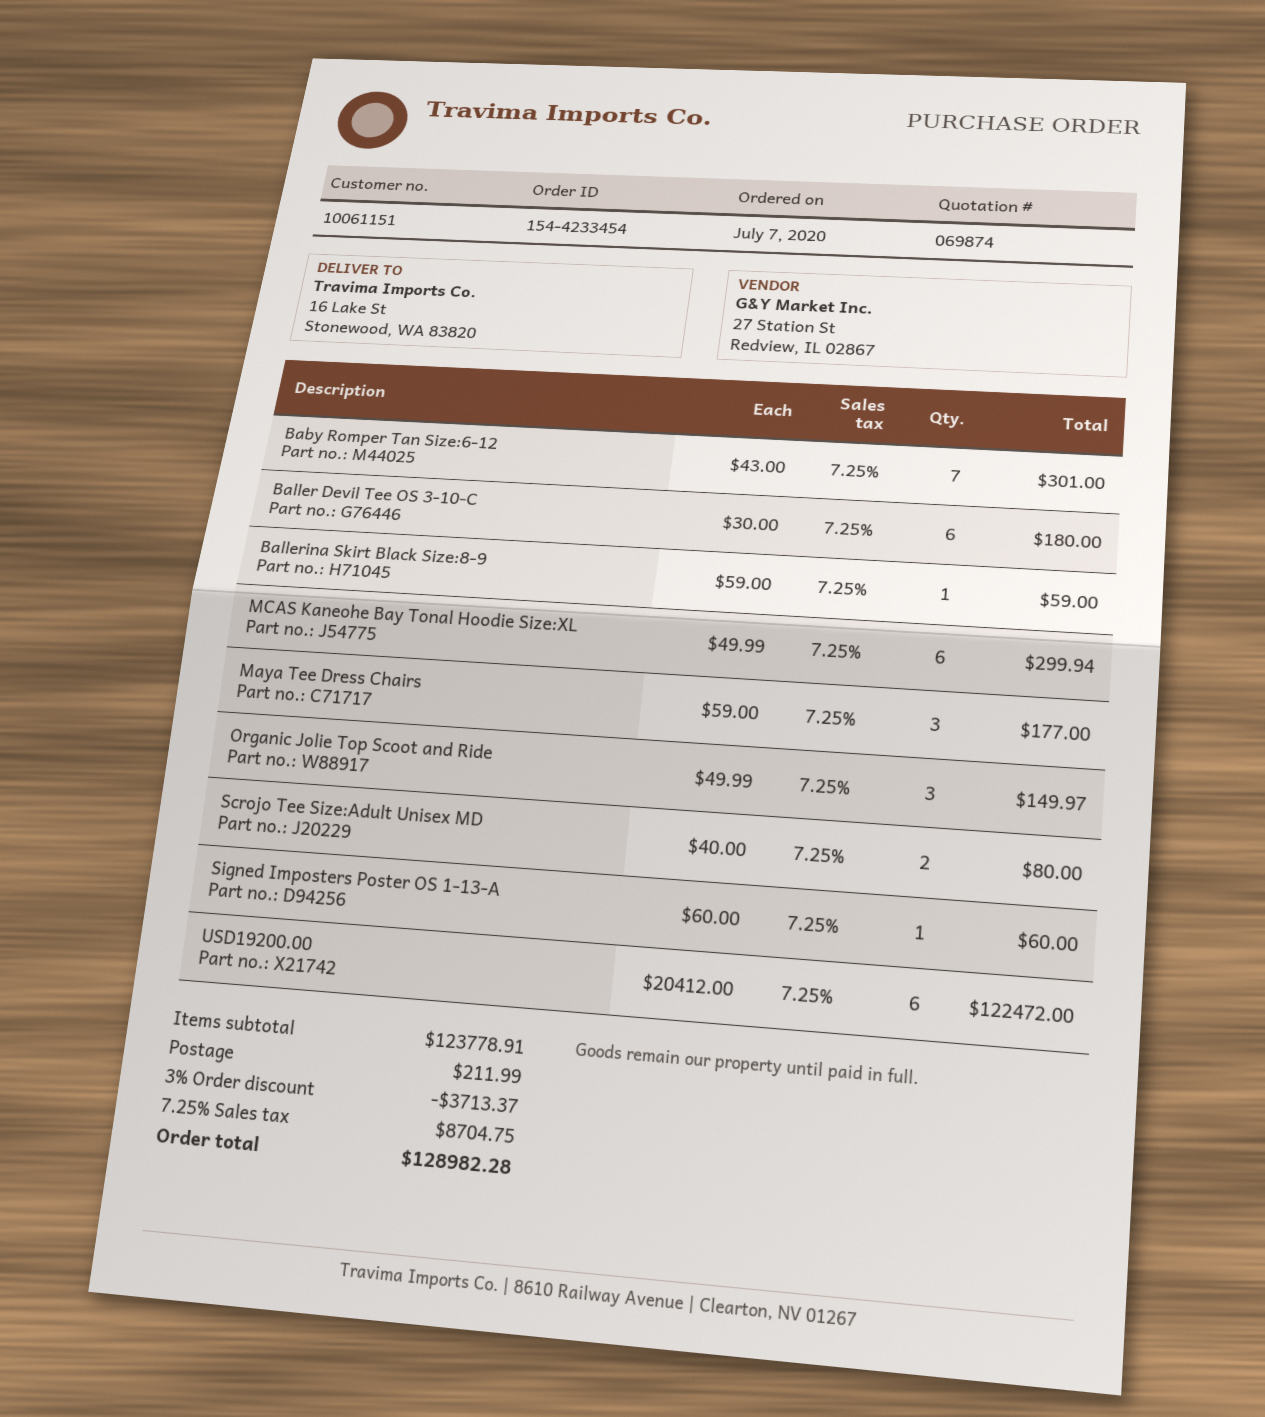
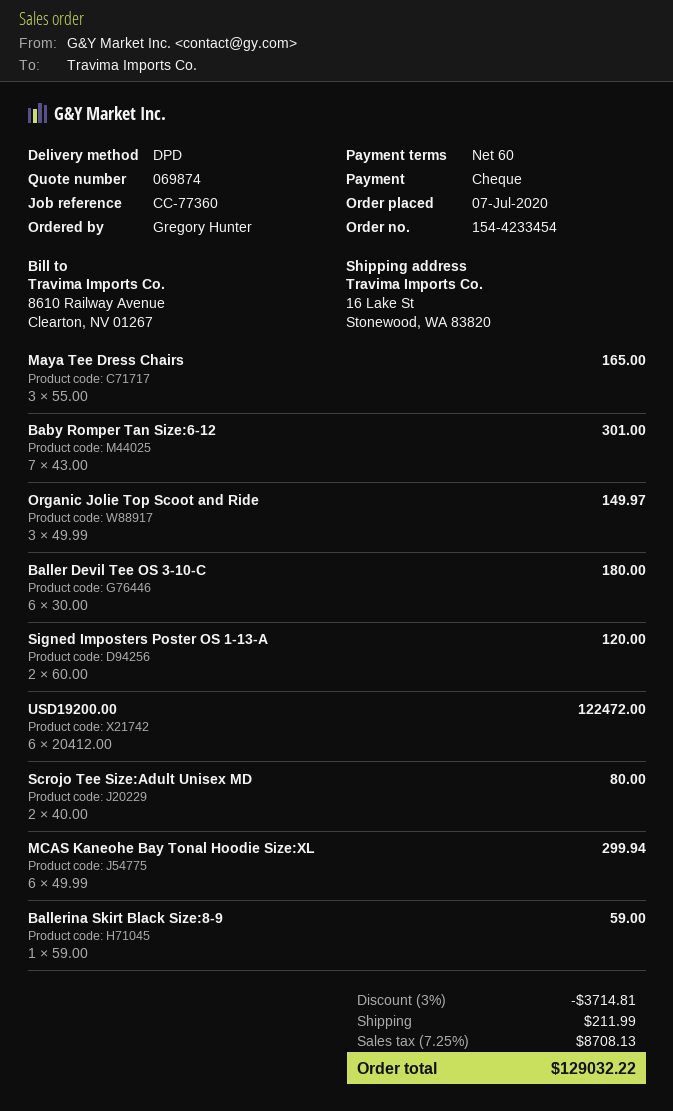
Maya Tee Dress Chairs: 3 x 59.00 = 177.00 -> 3 x 55.00 = 165.00
Signed Imposters Poster OS 1-13-A: 1 x 60.00 = 60.00 -> 2 x 60.00 = 120.00
discount: 3% = 3713.37 -> 3% = 3714.81
tax: 7.25% = 8704.75 -> 7.25% = 8708.13
total: 128982.28 -> 129032.22

